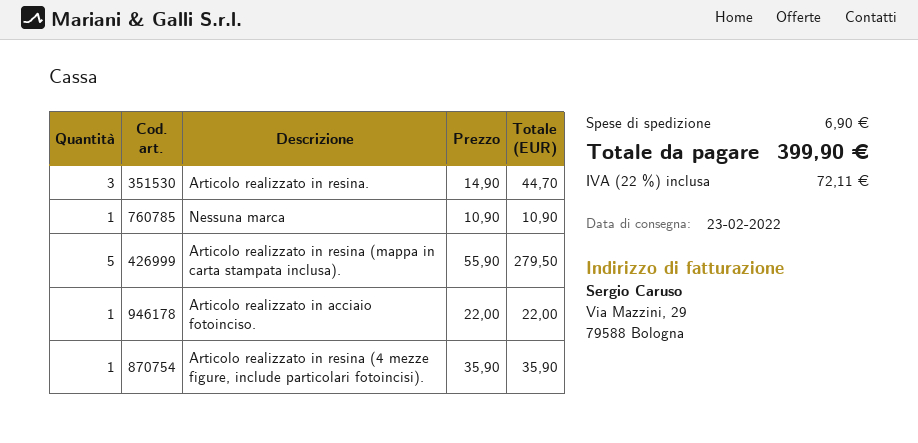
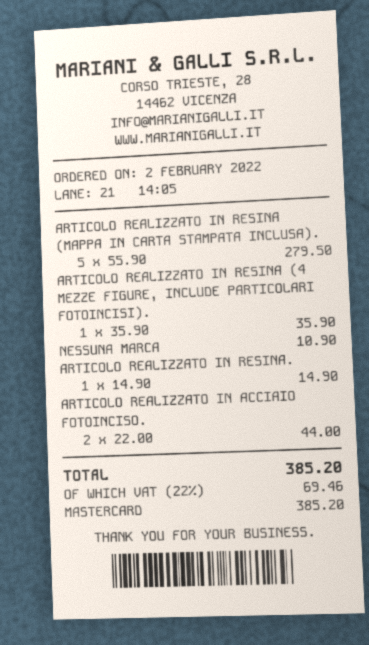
Articolo realizzato in resina.: 3 x 14.90 = 44.70 -> 1 x 14.90 = 14.90
Articolo realizzato in acciaio fotoinciso.: 1 x 22.00 = 22.00 -> 2 x 22.00 = 44.00
shipping: 6.90 -> none
tax: 22% = 72.11 -> 22% = 69.46
total: 399.90 -> 385.20

